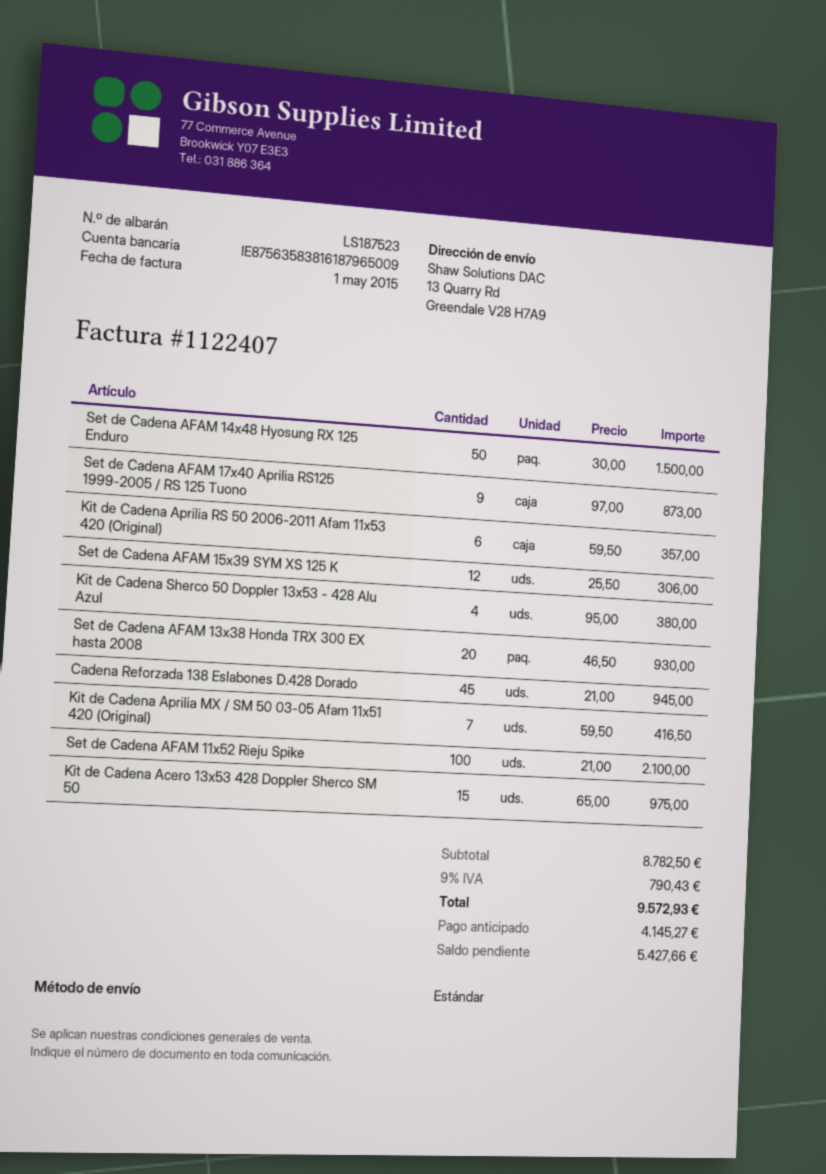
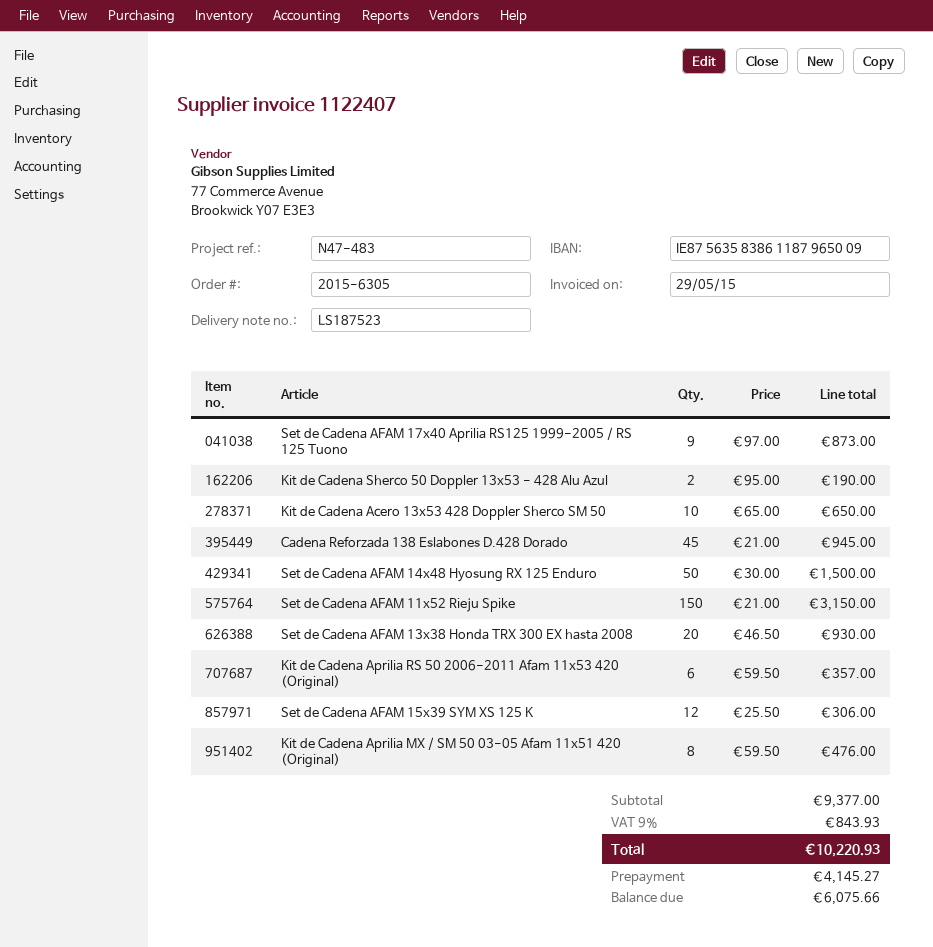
invoice date: 2015-05-01 -> 2015-05-29
bank account: IE87563583816187965009 -> IE87563583861187965009
Kit de Cadena Sherco 50 Doppler 13x53 - 428 Alu Azul: 4 x 95.00 = 380.00 -> 2 x 95.00 = 190.00
Kit de Cadena Aprilia MX / SM 50 03-05 Afam 11x51 420 (Original): 7 x 59.50 = 416.50 -> 8 x 59.50 = 476.00
Set de Cadena AFAM 11x52 Rieju Spike: 100 x 21.00 = 2100.00 -> 150 x 21.00 = 3150.00
Kit de Cadena Acero 13x53 428 Doppler Sherco SM 50: 15 x 65.00 = 975.00 -> 10 x 65.00 = 650.00
subtotal: 8782.50 -> 9377.00
tax: 9% = 790.43 -> 9% = 843.93
total: 9572.93 -> 10220.93
balance: 5427.66 -> 6075.66

